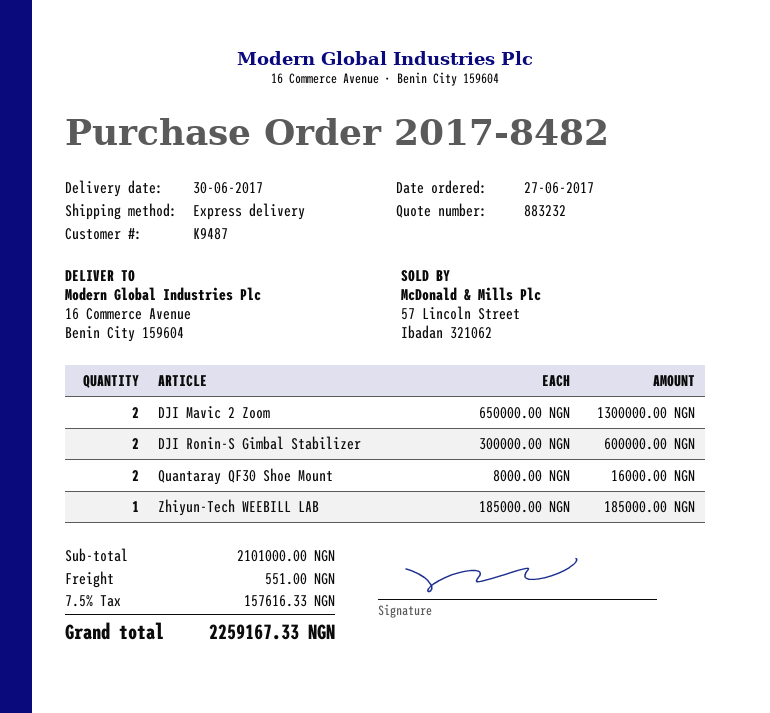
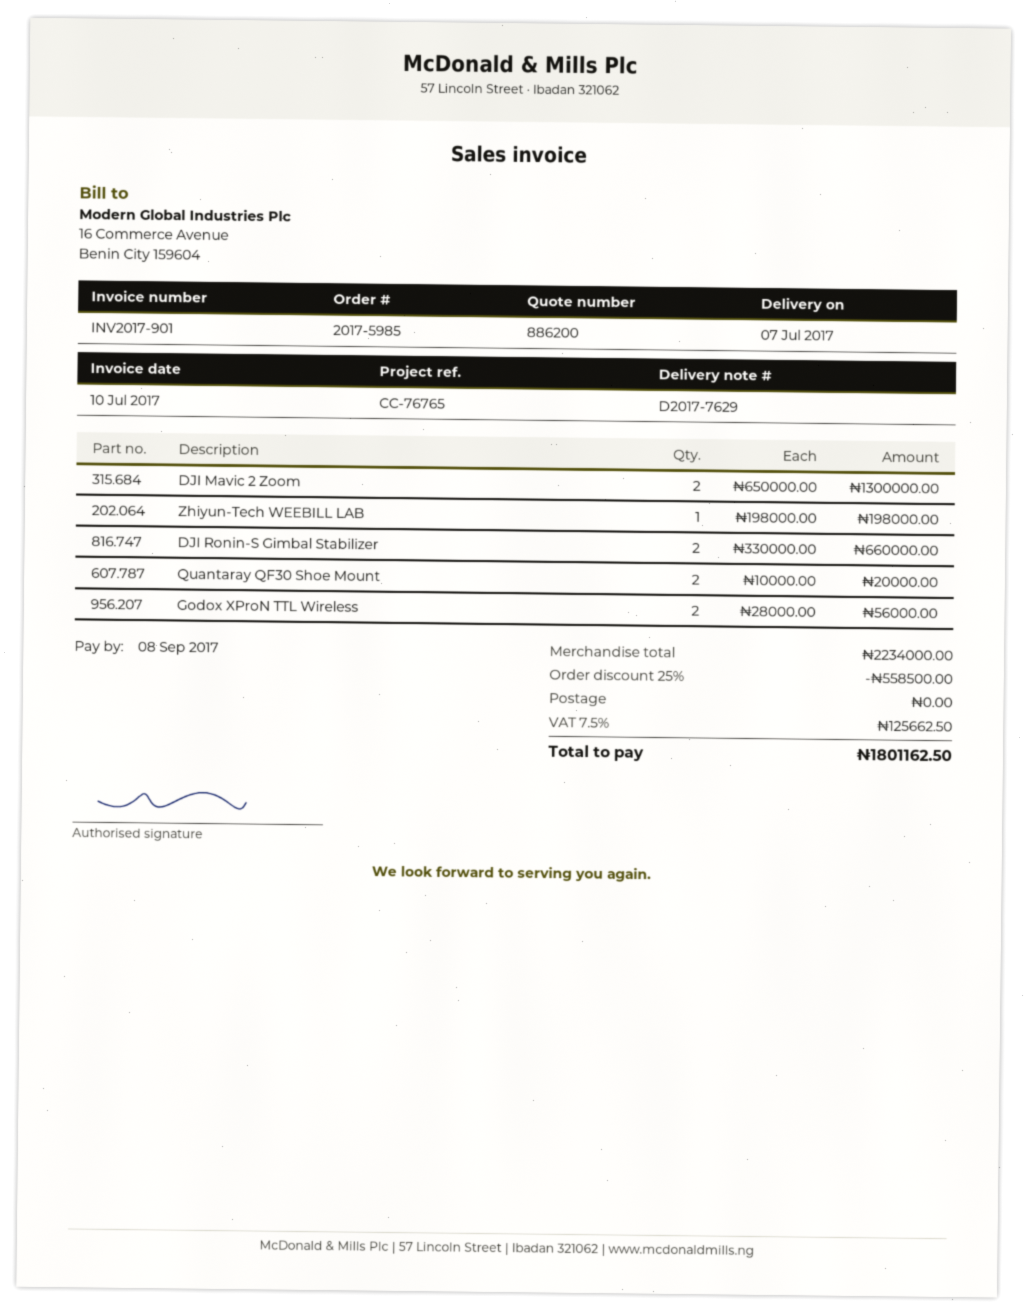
quote number: 883232 -> 886200
order number: 2017-8482 -> 2017-5985
delivery date: 2017-06-30 -> 2017-07-07
DJI Ronin-S Gimbal Stabilizer: 2 x 300000.00 = 600000.00 -> 2 x 330000.00 = 660000.00
Quantaray QF30 Shoe Mount: 2 x 8000.00 = 16000.00 -> 2 x 10000.00 = 20000.00
Zhiyun-Tech WEEBILL LAB: 1 x 185000.00 = 185000.00 -> 1 x 198000.00 = 198000.00
Godox XProN TTL Wireless: none -> 2 x 28000.00 = 56000.00
subtotal: 2101000.00 -> 2234000.00
discount: none -> 25% = 558500.00
shipping: 551.00 -> 0.00
tax: 7.5% = 157616.33 -> 7.5% = 125662.50
total: 2259167.33 -> 1801162.50

